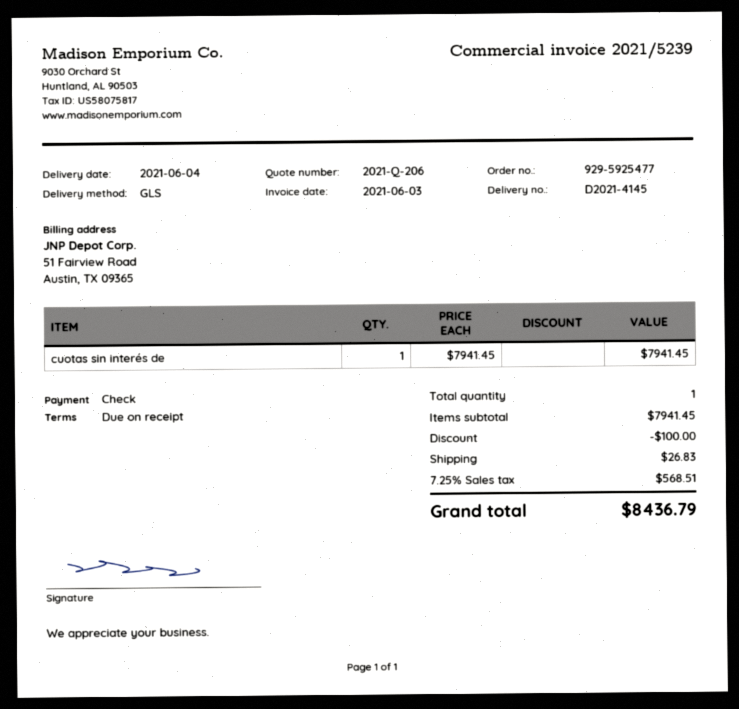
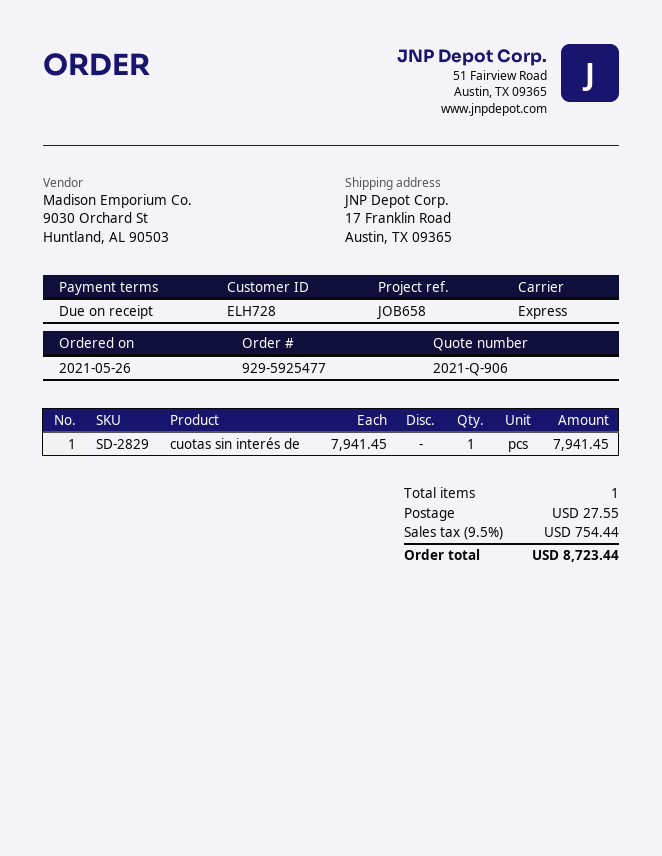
quote number: 2021-Q-206 -> 2021-Q-906
shipping method: GLS -> express
discount: 100.00 -> none
shipping: 26.83 -> 27.55
tax: 7.25% = 568.51 -> 9.5% = 754.44
total: 8436.79 -> 8723.44

